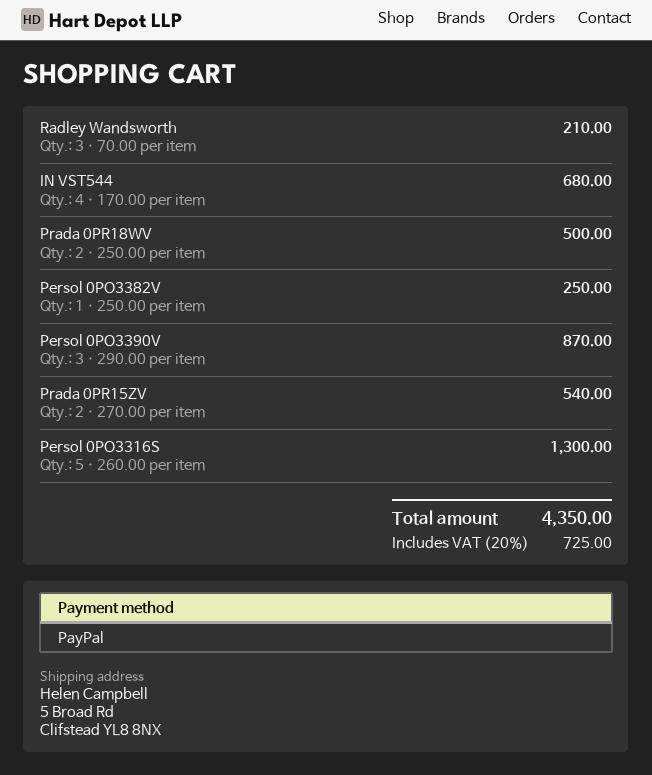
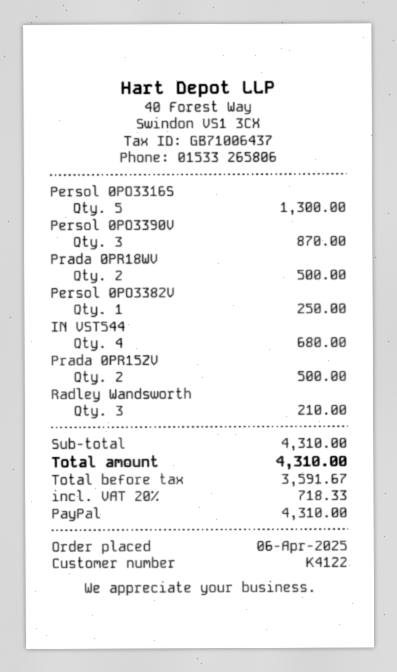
Prada 0PR15ZV: 2 for 540.00 -> 2 for 500.00
tax: 20% = 725.00 -> 20% = 718.33
total: 4350.00 -> 4310.00

